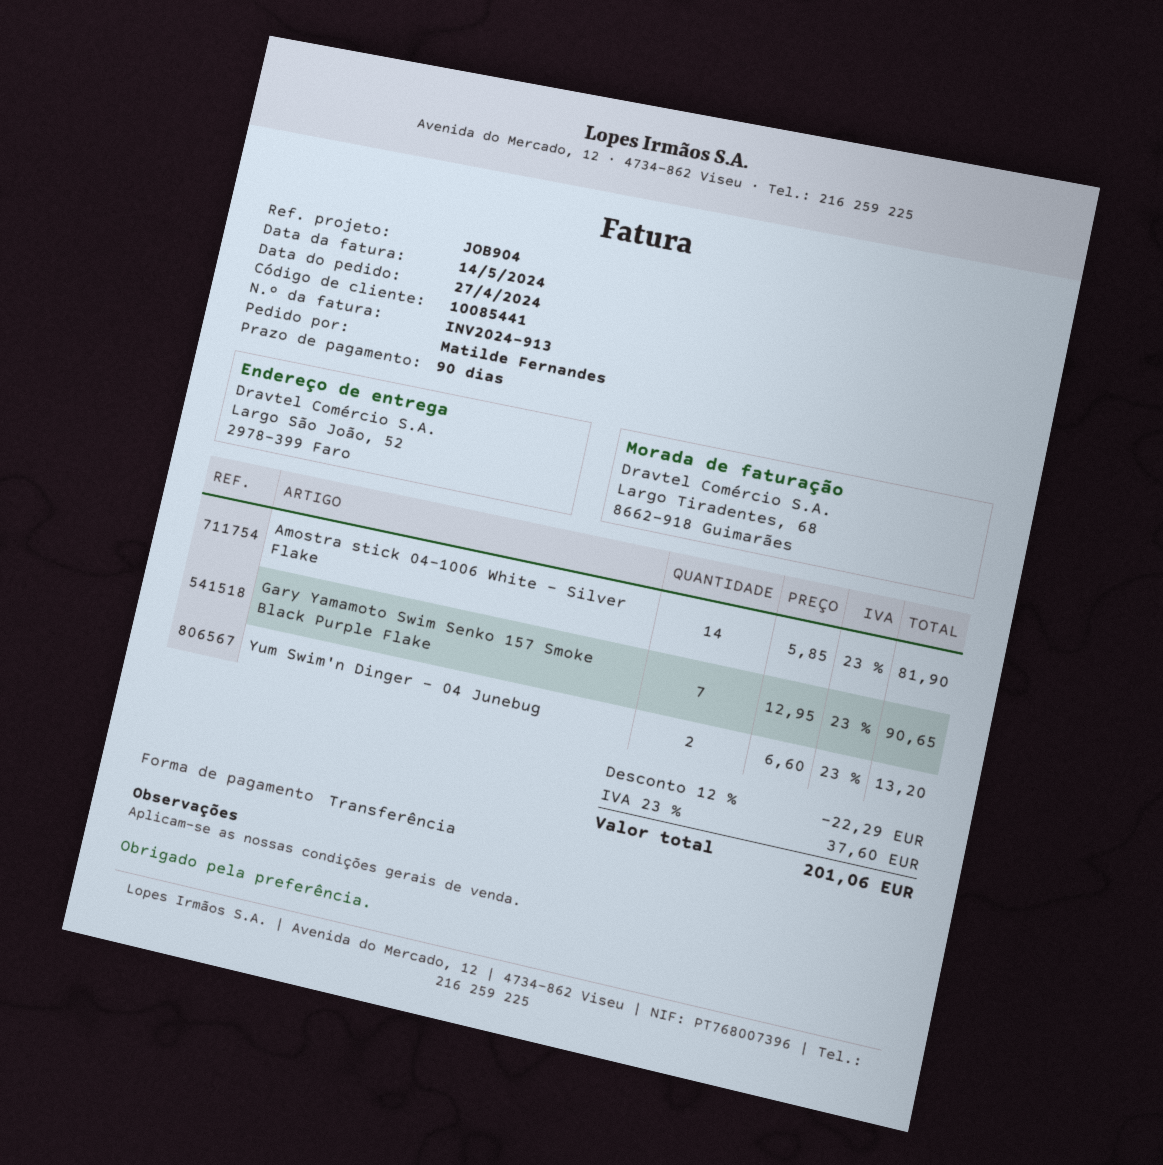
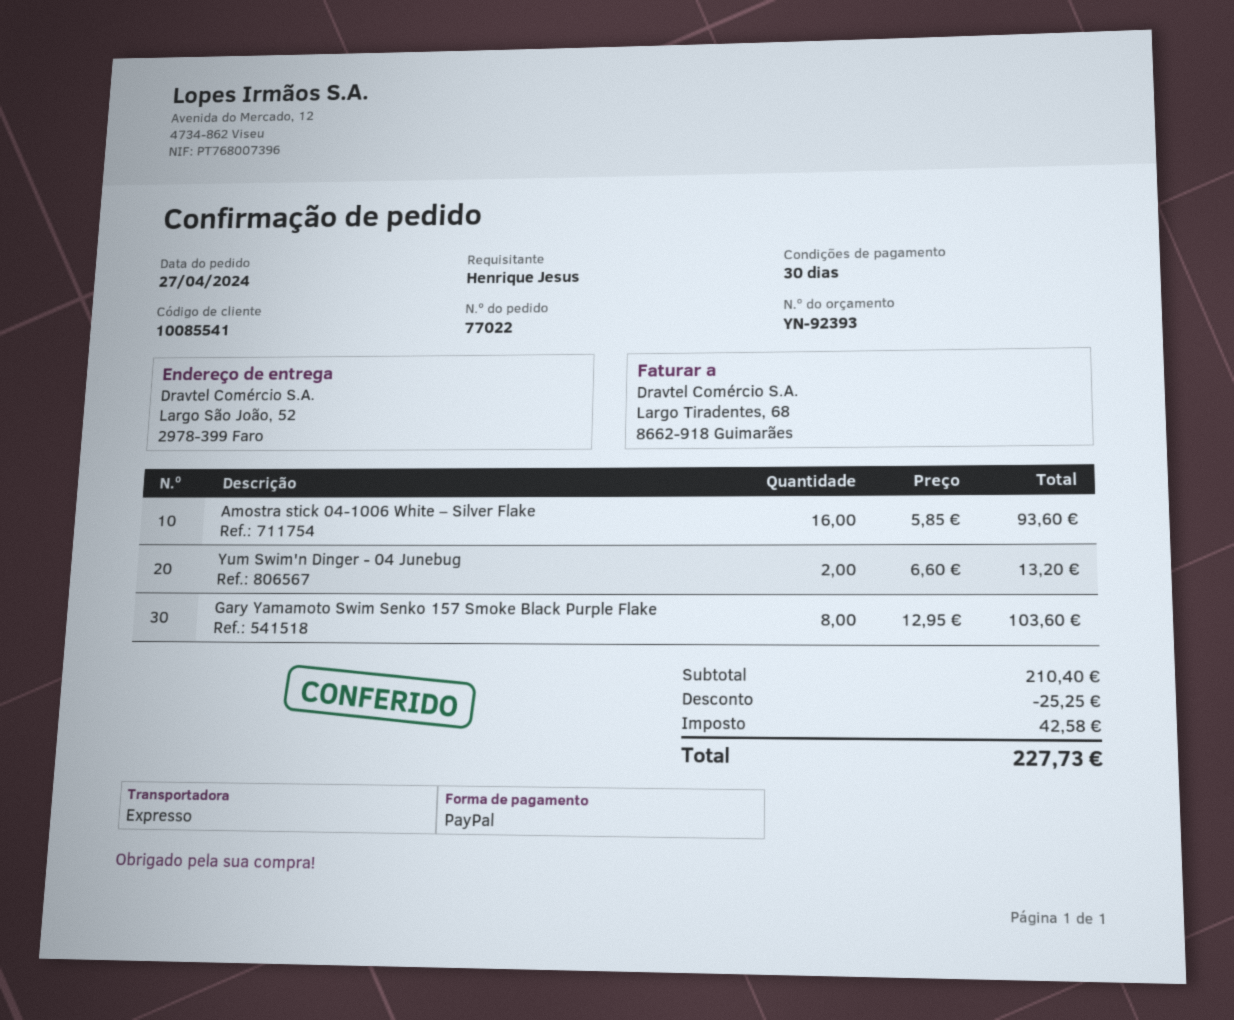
payment terms: 90 days -> 30 days
customer number: 10085441 -> 10085541
ordered by: Matilde Fernandes -> Henrique Jesus
payment method: bank transfer -> PayPal
Amostra stick 04-1006 White – Silver Flake: 14 x 5.85 = 81.90 -> 16 x 5.85 = 93.60
Gary Yamamoto Swim Senko 157 Smoke Black Purple Flake: 7 x 12.95 = 90.65 -> 8 x 12.95 = 103.60
discount: 22.29 -> 25.25
tax: 37.60 -> 42.58
total: 201.06 -> 227.73

